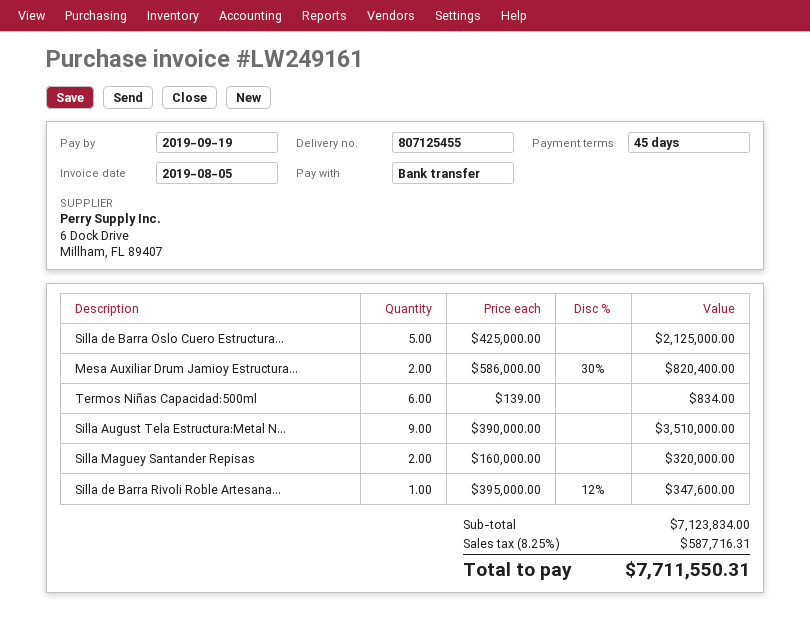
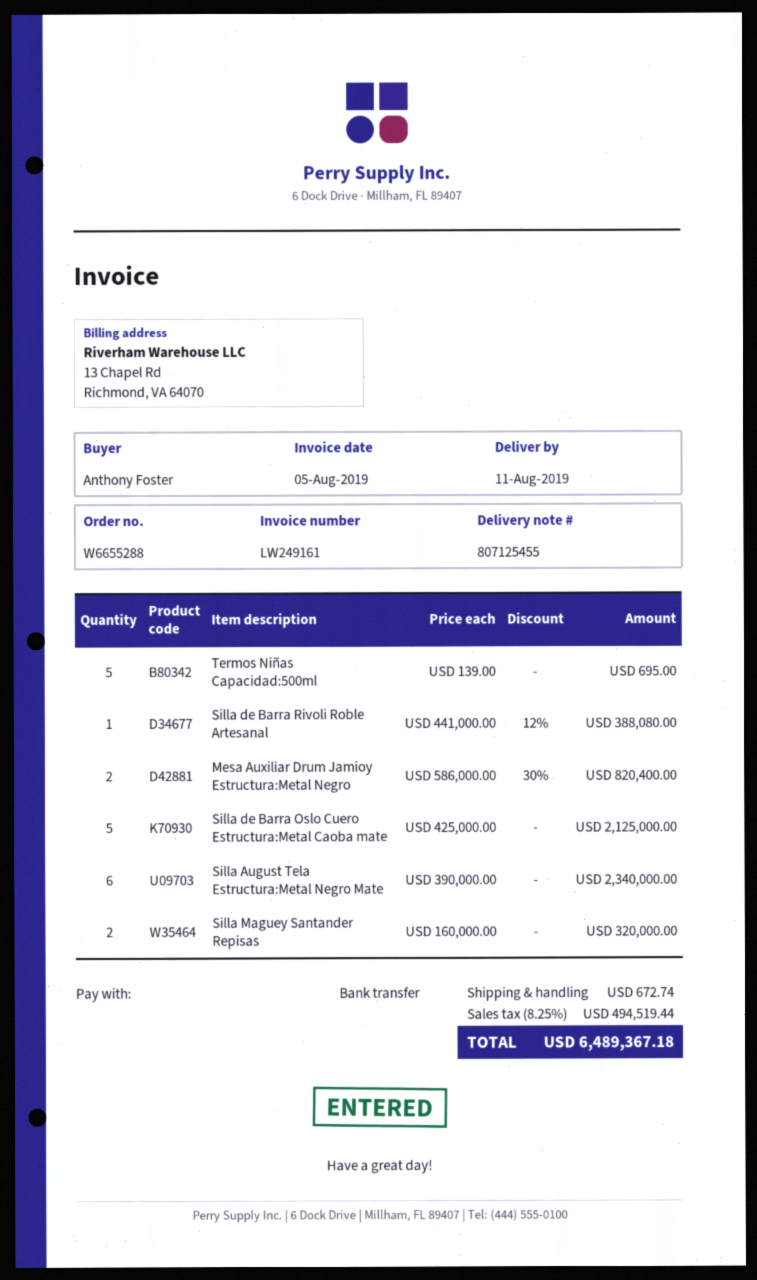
Termos Niñas Capacidad:500ml: 6 x 139.00 = 834.00 -> 5 x 139.00 = 695.00
Silla August Tela Estructura:Metal N...: 9 x 390000.00 = 3510000.00 -> 6 x 390000.00 = 2340000.00
Silla de Barra Rivoli Roble Artesana...: 1 x 395000.00 - 12% = 347600.00 -> 1 x 441000.00 - 12% = 388080.00
shipping: none -> 672.74
tax: 8.25% = 587716.31 -> 8.25% = 494519.44
total: 7711550.31 -> 6489367.18

